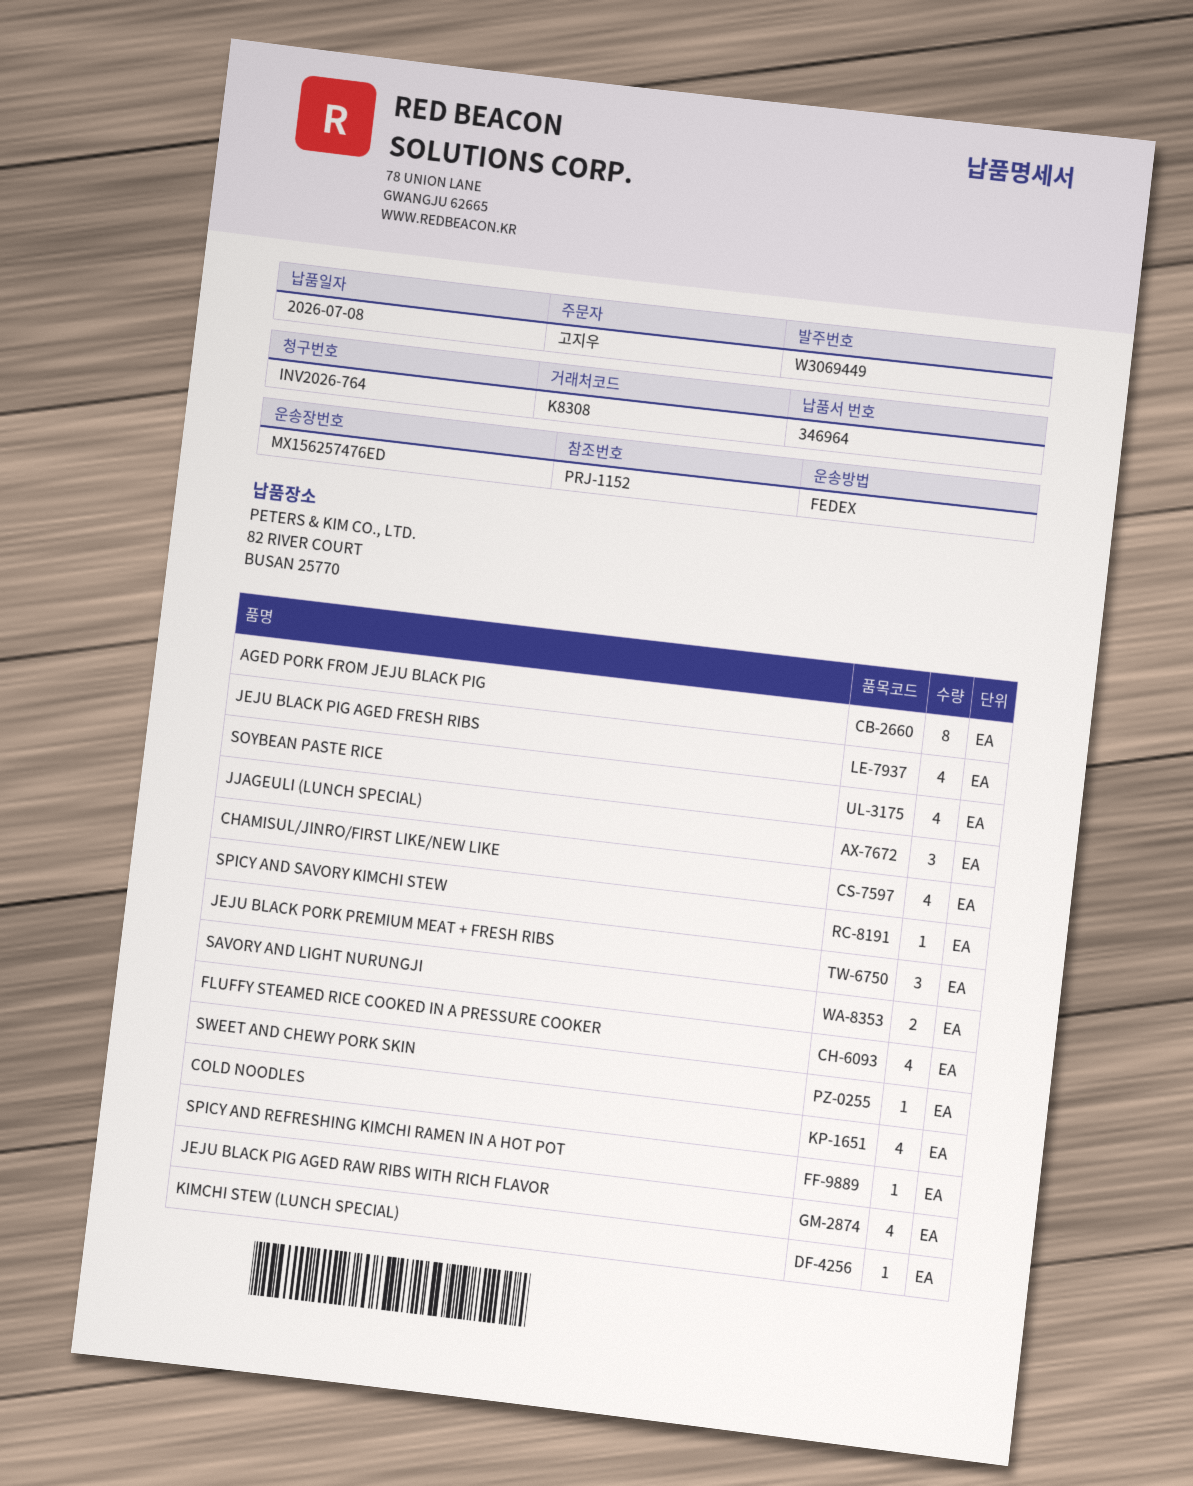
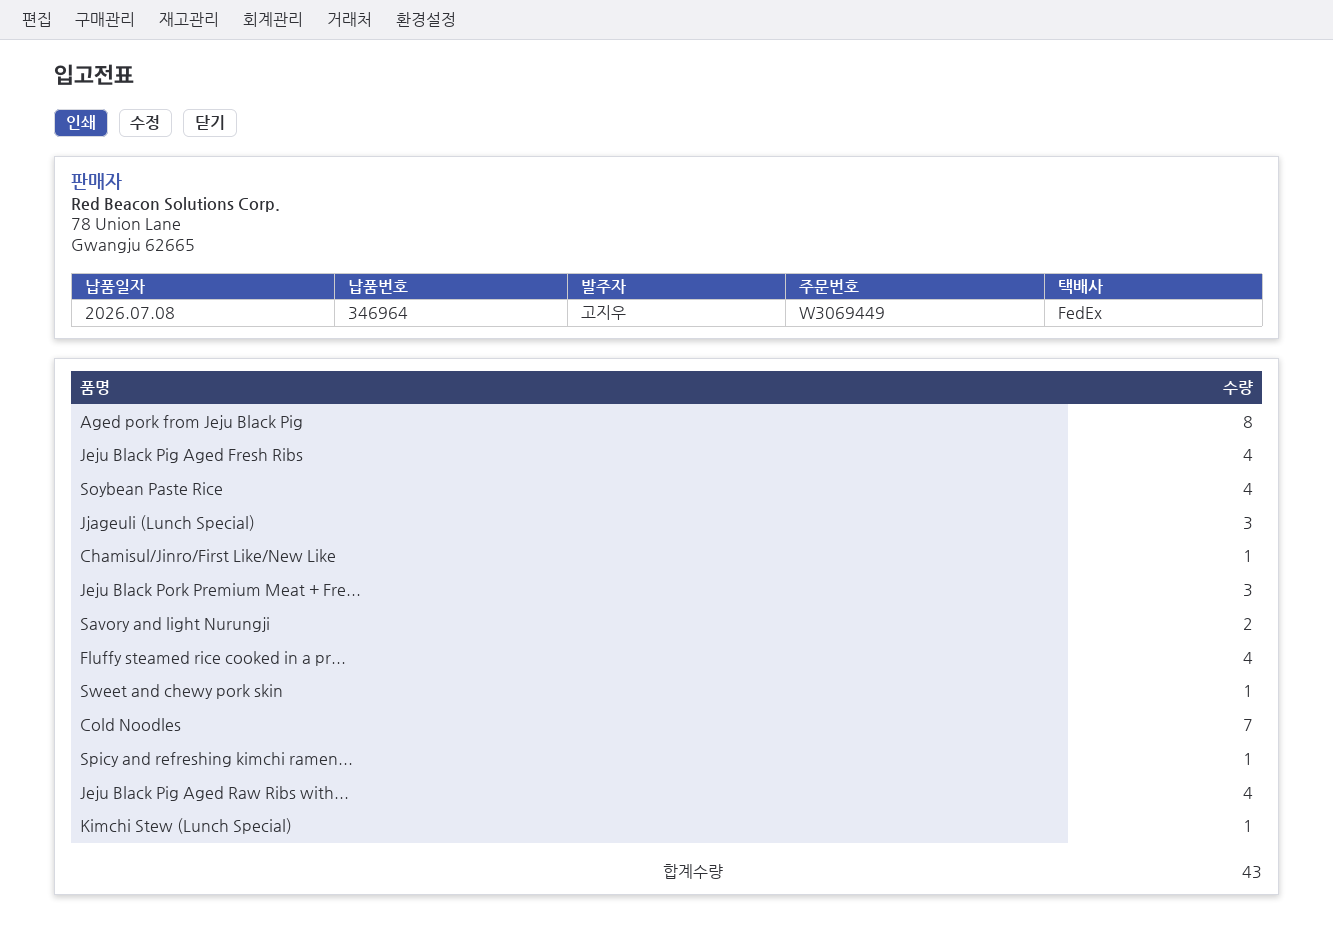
CHAMISUL/JINRO/FIRST LIKE/NEW LIKE: 4 -> 1
SPICY AND SAVORY KIMCHI STEW: 1 -> none
COLD NOODLES: 4 -> 7

